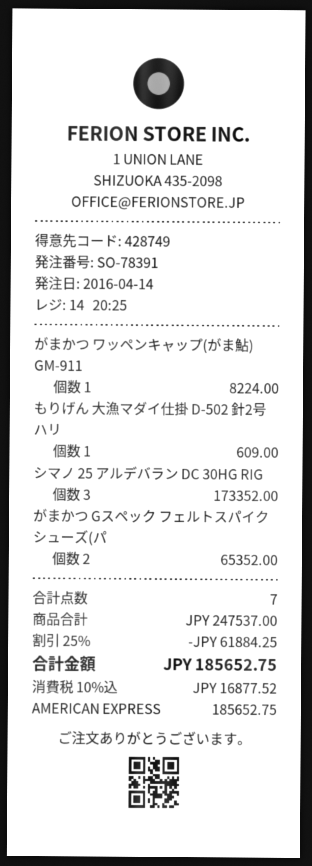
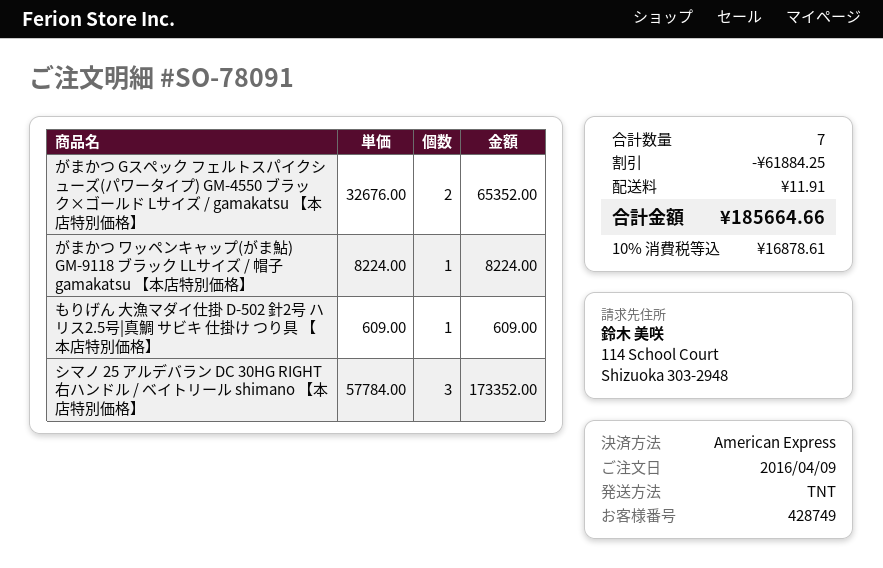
order number: SO-78391 -> SO-78091
order date: 2016-04-14 -> 2016-04-09
shipping: none -> 11.91
tax: 10% = 16877.52 -> 10% = 16878.61
total: 185652.75 -> 185664.66

